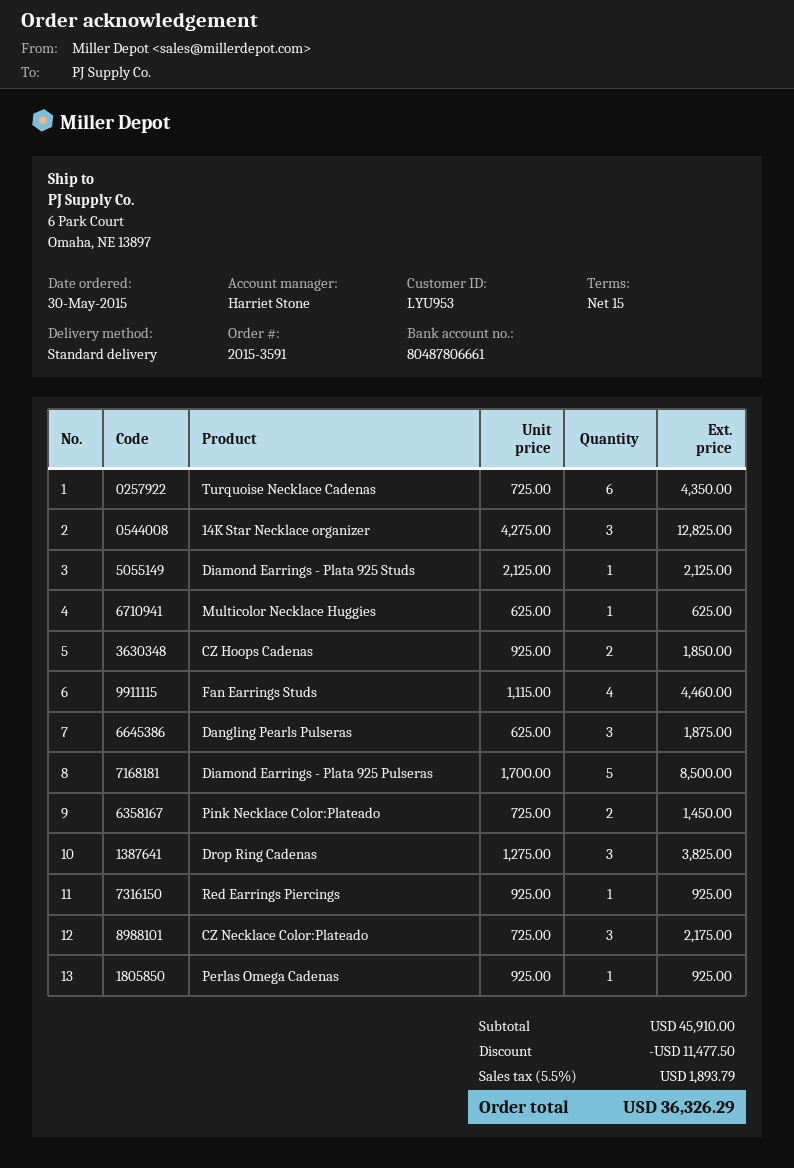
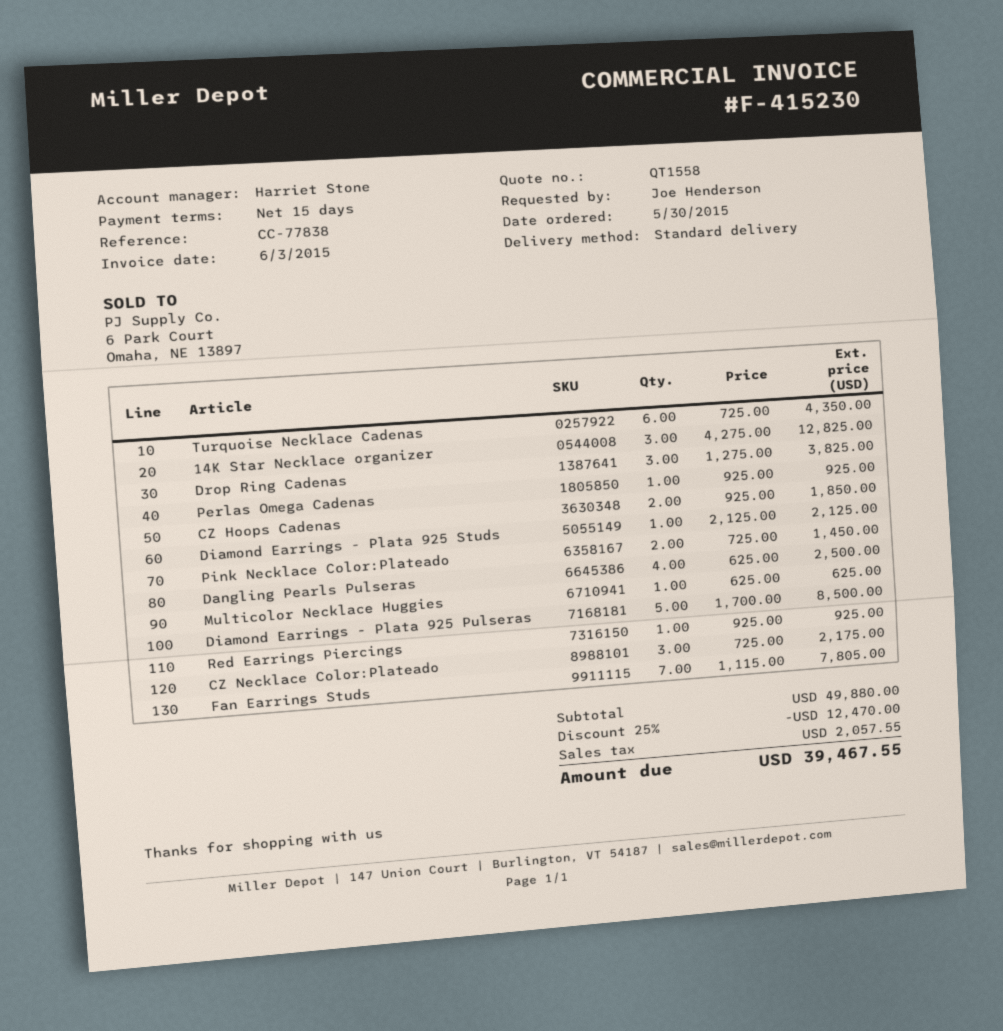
Fan Earrings Studs: 4 x 1115.00 = 4460.00 -> 7 x 1115.00 = 7805.00
Dangling Pearls Pulseras: 3 x 625.00 = 1875.00 -> 4 x 625.00 = 2500.00
subtotal: 45910.00 -> 49880.00
discount: 11477.50 -> 12470.00
tax: 1893.79 -> 2057.55
total: 36326.29 -> 39467.55

